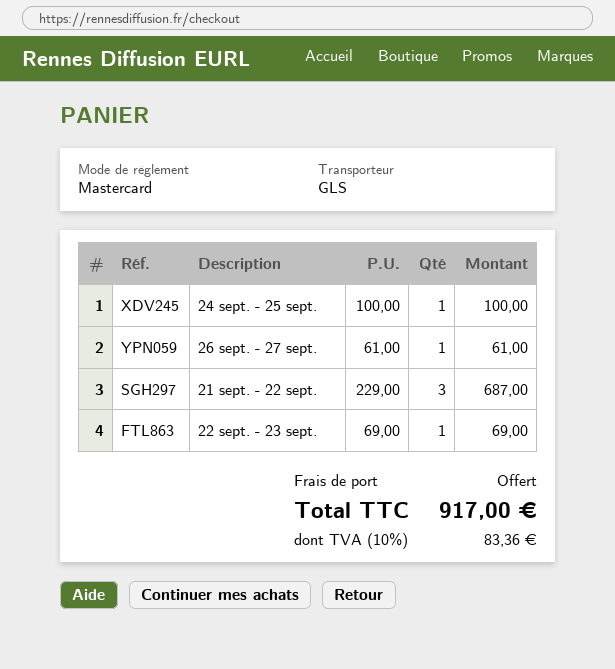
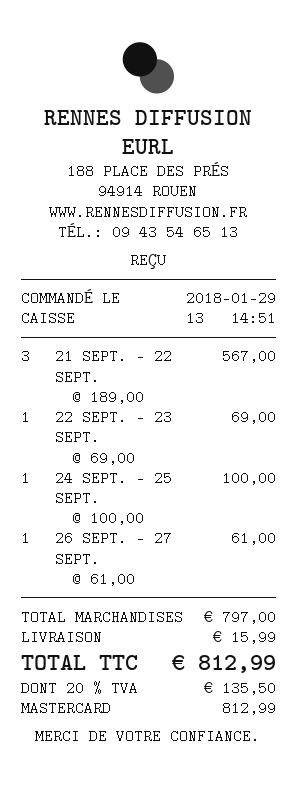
21 sept. - 22 sept.: 3 x 229.00 = 687.00 -> 3 x 189.00 = 567.00
shipping: 0.00 -> 15.99
tax: 10% = 83.36 -> 20% = 135.50
total: 917.00 -> 812.99

